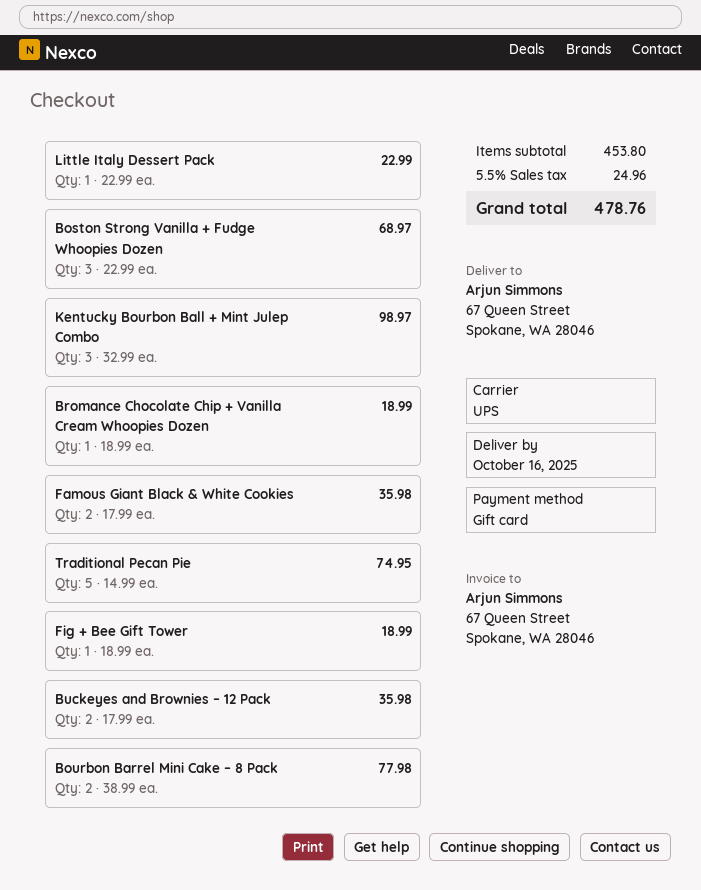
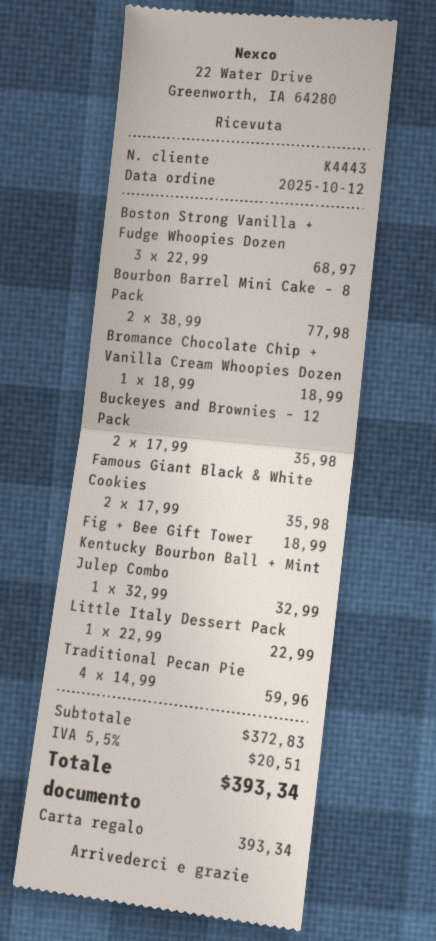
Kentucky Bourbon Ball + Mint Julep Combo: 3 x 32.99 = 98.97 -> 1 x 32.99 = 32.99
Traditional Pecan Pie: 5 x 14.99 = 74.95 -> 4 x 14.99 = 59.96
subtotal: 453.80 -> 372.83
tax: 5.5% = 24.96 -> 5.5% = 20.51
total: 478.76 -> 393.34

